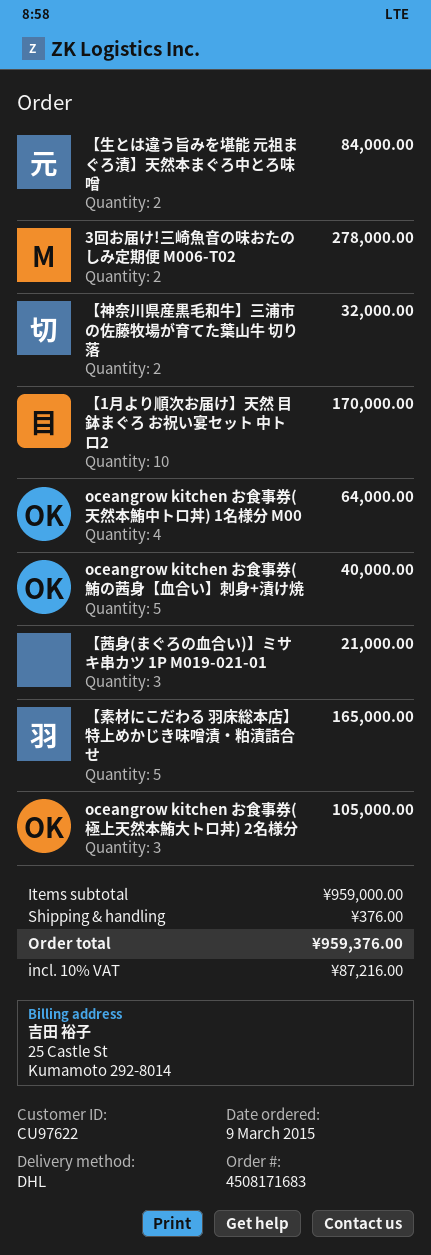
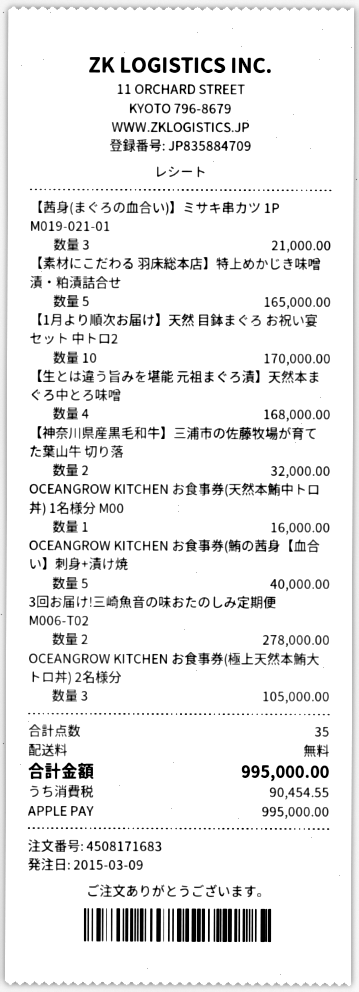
【生とは違う旨みを堪能 元祖まぐろ漬】天然本まぐろ中とろ味噌: 2 for 84000.00 -> 4 for 168000.00
oceangrow kitchen お食事券(天然本鮪中トロ丼) 1名様分 M00: 4 for 64000.00 -> 1 for 16000.00
shipping: 376.00 -> 0.00
tax: 87216.00 -> 90454.55
total: 959376.00 -> 995000.00

